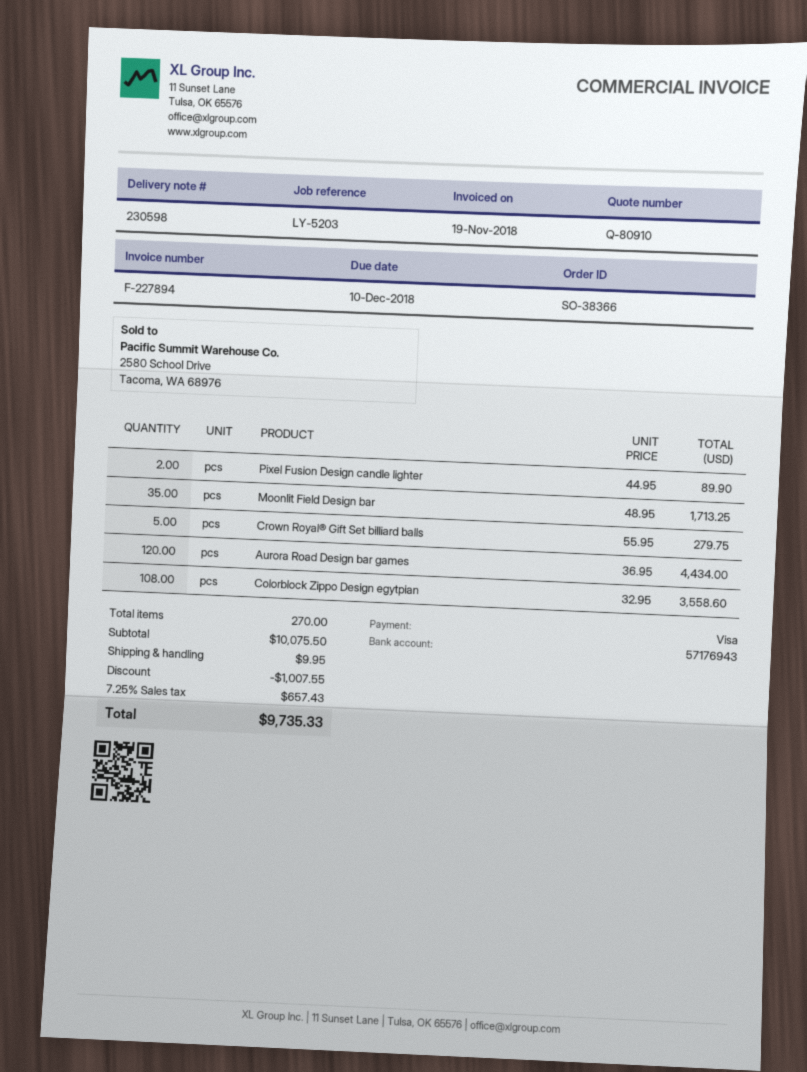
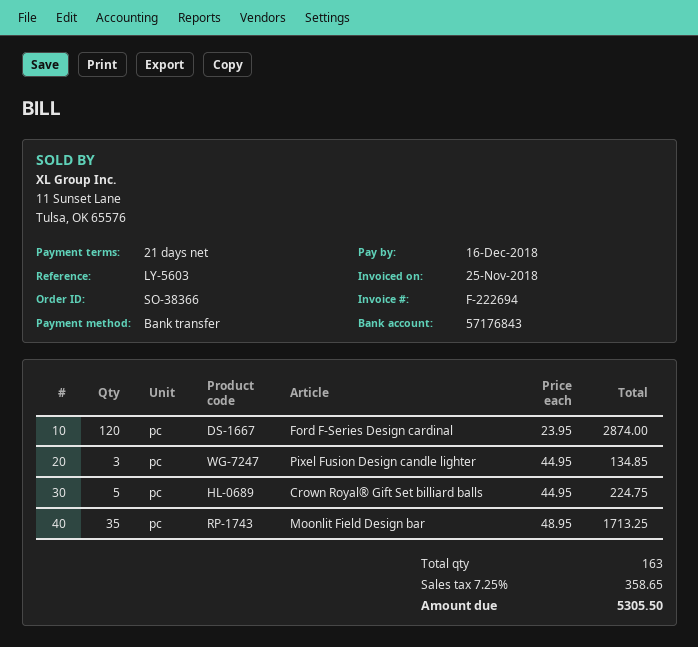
invoice number: F-227894 -> F-222694
invoice date: 2018-11-19 -> 2018-11-25
due date: 2018-12-10 -> 2018-12-16
reference: LY-5203 -> LY-5603
payment method: Visa -> bank transfer
bank account: 57176943 -> 57176843
Pixel Fusion Design candle lighter: 2 x 44.95 = 89.90 -> 3 x 44.95 = 134.85
Crown Royal® Gift Set billiard balls: 5 x 55.95 = 279.75 -> 5 x 44.95 = 224.75
Aurora Road Design bar games: 120 x 36.95 = 4434.00 -> none
Colorblock Zippo Design egytpian: 108 x 32.95 = 3558.60 -> none
Ford F-Series Design cardinal: none -> 120 x 23.95 = 2874.00
total quantity: 270 -> 163
discount: 1007.55 -> none
shipping: 9.95 -> none
tax: 7.25% = 657.43 -> 7.25% = 358.65
total: 9735.33 -> 5305.50

